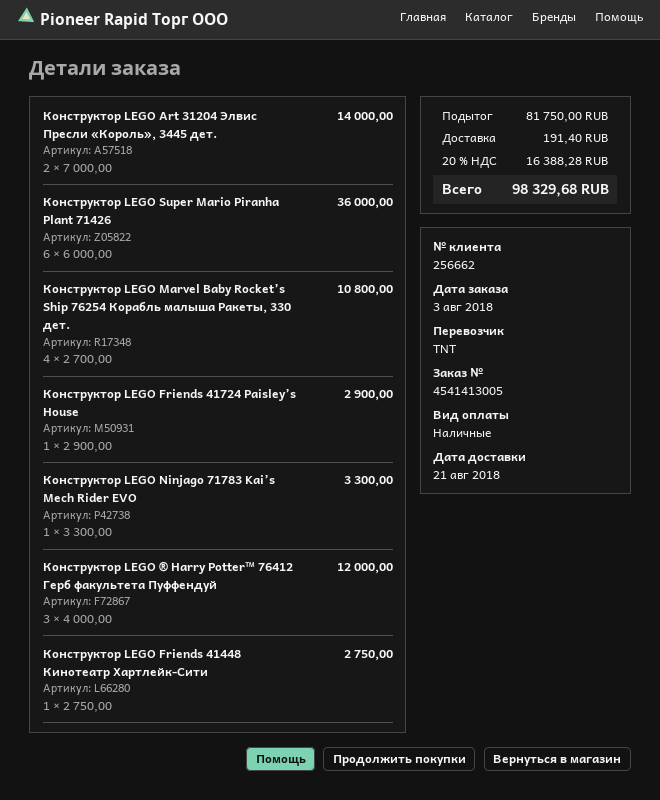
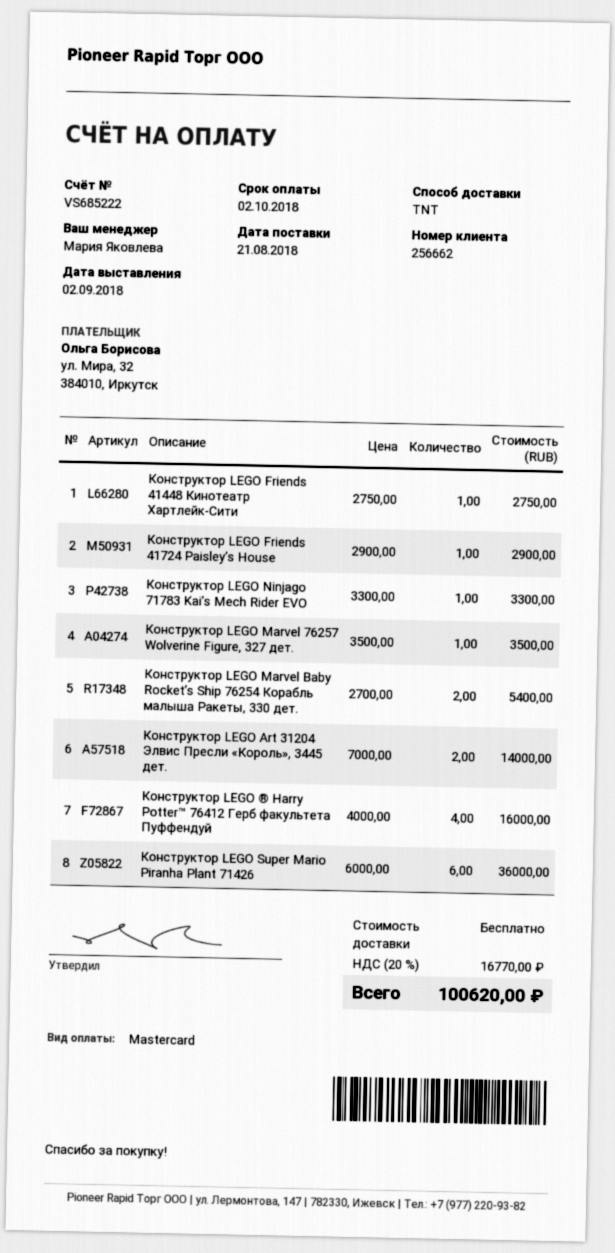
payment method: cash -> Mastercard
Конструктор LEGO Marvel Baby Rocket’s Ship 76254 Корабль малыша Ракеты, 330 дет.: 4 x 2700.00 = 10800.00 -> 2 x 2700.00 = 5400.00
Конструктор LEGO ® Harry Potter™ 76412 Герб факультета Пуффендуй: 3 x 4000.00 = 12000.00 -> 4 x 4000.00 = 16000.00
Конструктор LEGO Marvel 76257 Wolverine Figure, 327 дет.: none -> 1 x 3500.00 = 3500.00
shipping: 191.40 -> 0.00
tax: 20% = 16388.28 -> 20% = 16770.00
total: 98329.68 -> 100620.00

